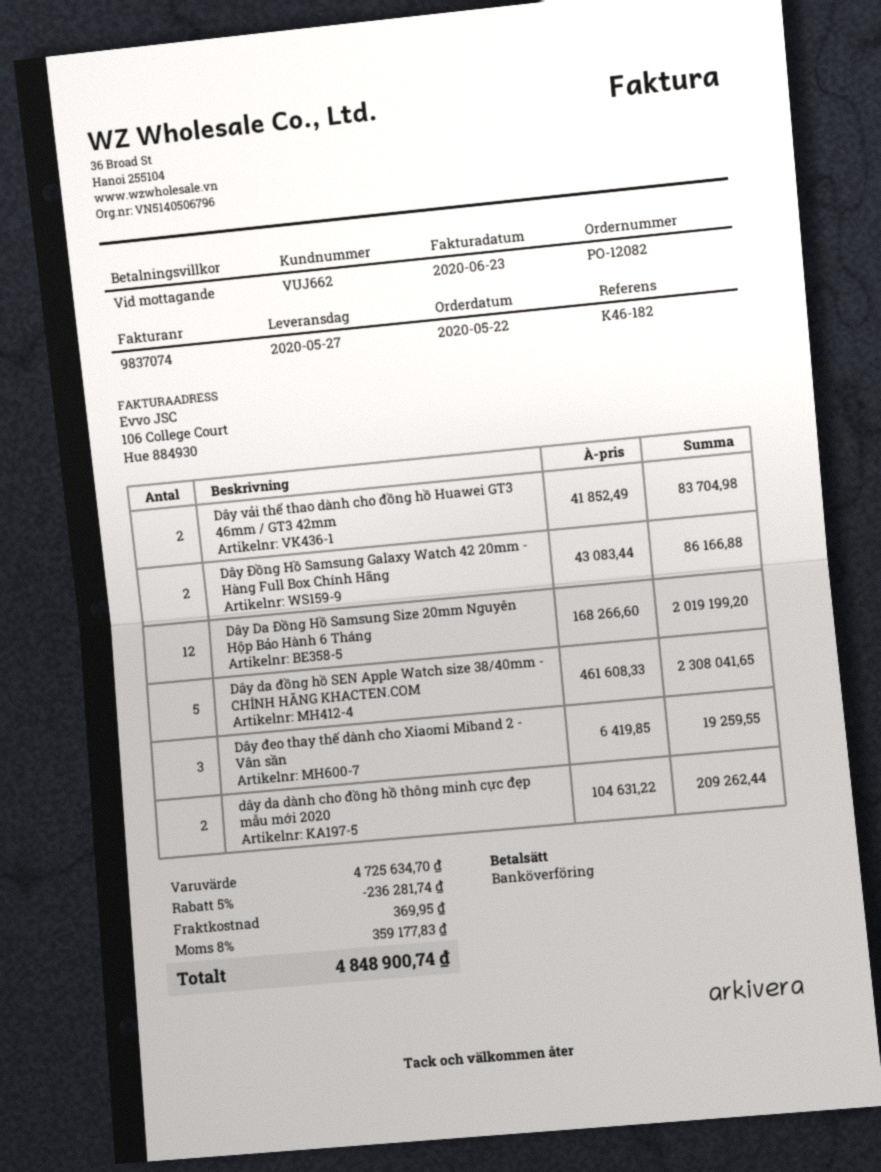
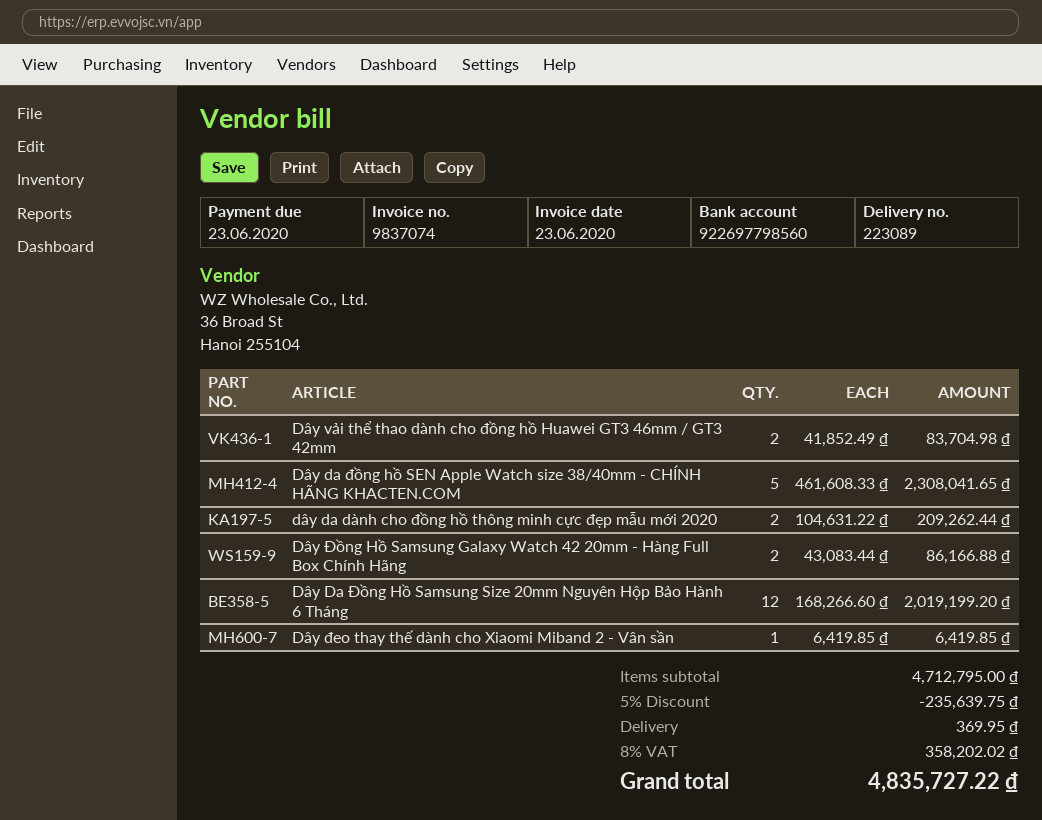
Dây đeo thay thế dành cho Xiaomi Miband 2 - Vân sần: 3 x 6419.85 = 19259.55 -> 1 x 6419.85 = 6419.85
subtotal: 4725634.70 -> 4712795.00
discount: 5% = 236281.74 -> 5% = 235639.75
tax: 8% = 359177.83 -> 8% = 358202.02
total: 4848900.74 -> 4835727.22

